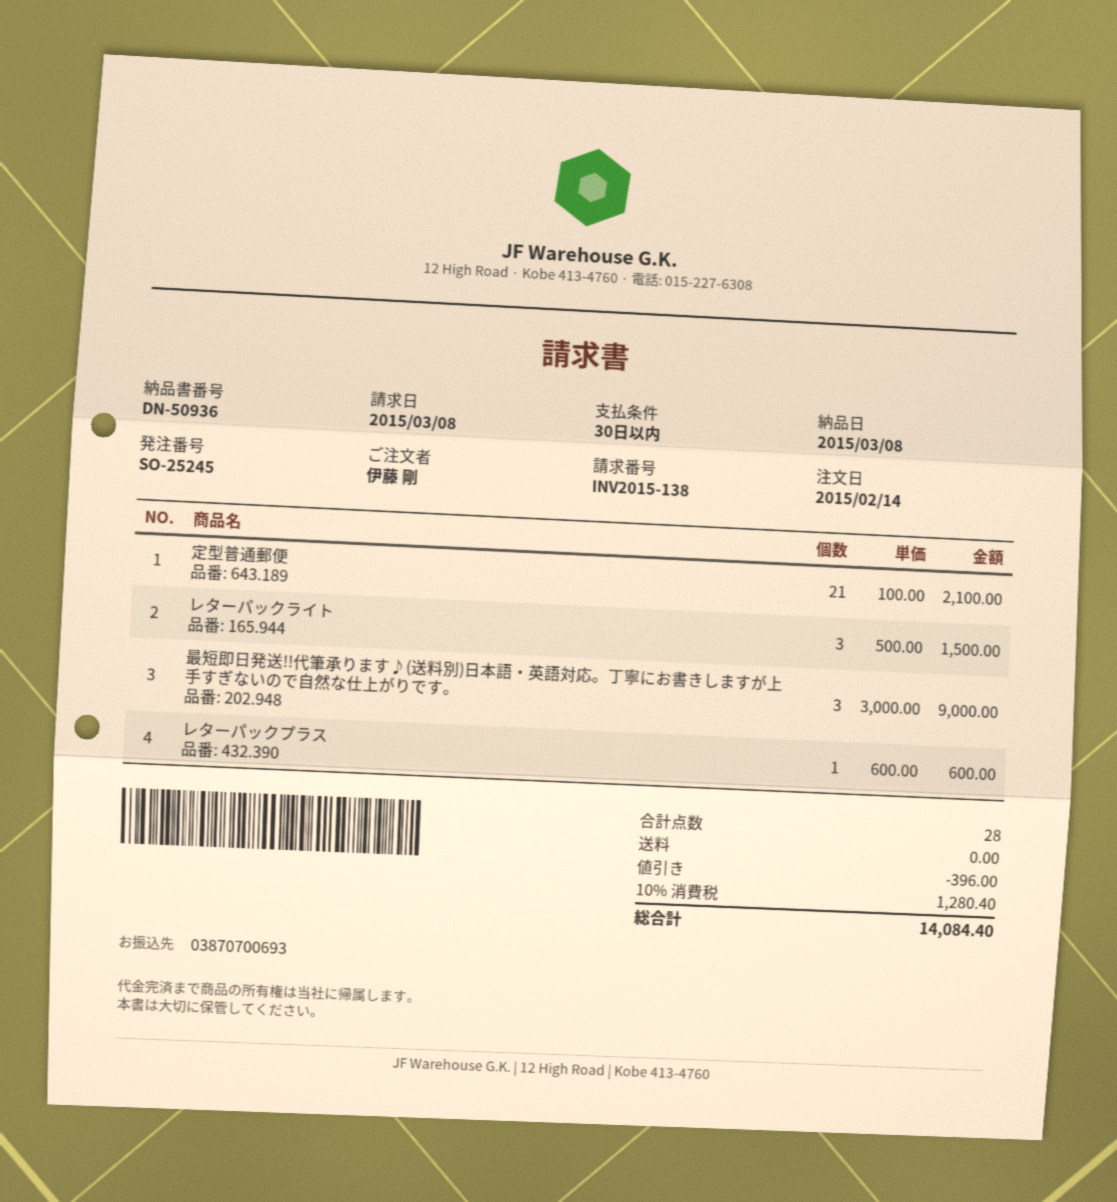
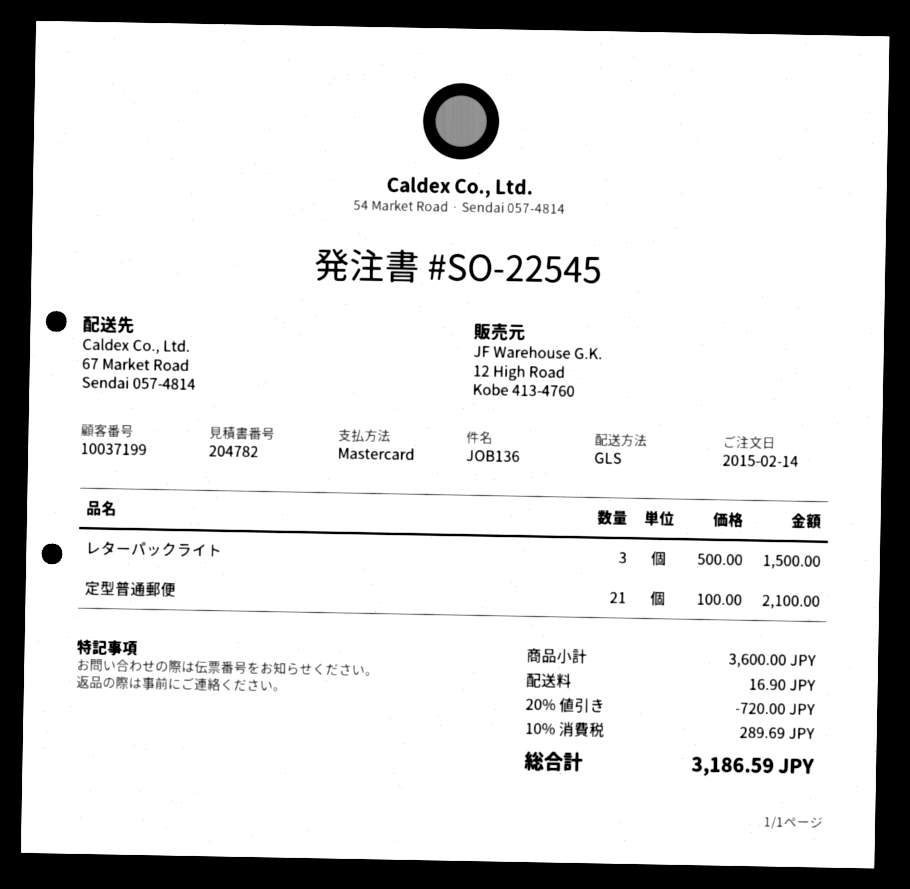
order number: SO-25245 -> SO-22545
最短即日発送!!代筆承ります♪(送料別)日本語・英語対応。丁寧にお書きしますが上手すぎないので自然な仕上がりです。: 3 x 3000.00 = 9000.00 -> none
レターパックプラス: 1 x 600.00 = 600.00 -> none
discount: 396.00 -> 720.00
shipping: 0.00 -> 16.90
tax: 10% = 1280.40 -> 10% = 289.69
total: 14084.40 -> 3186.59

